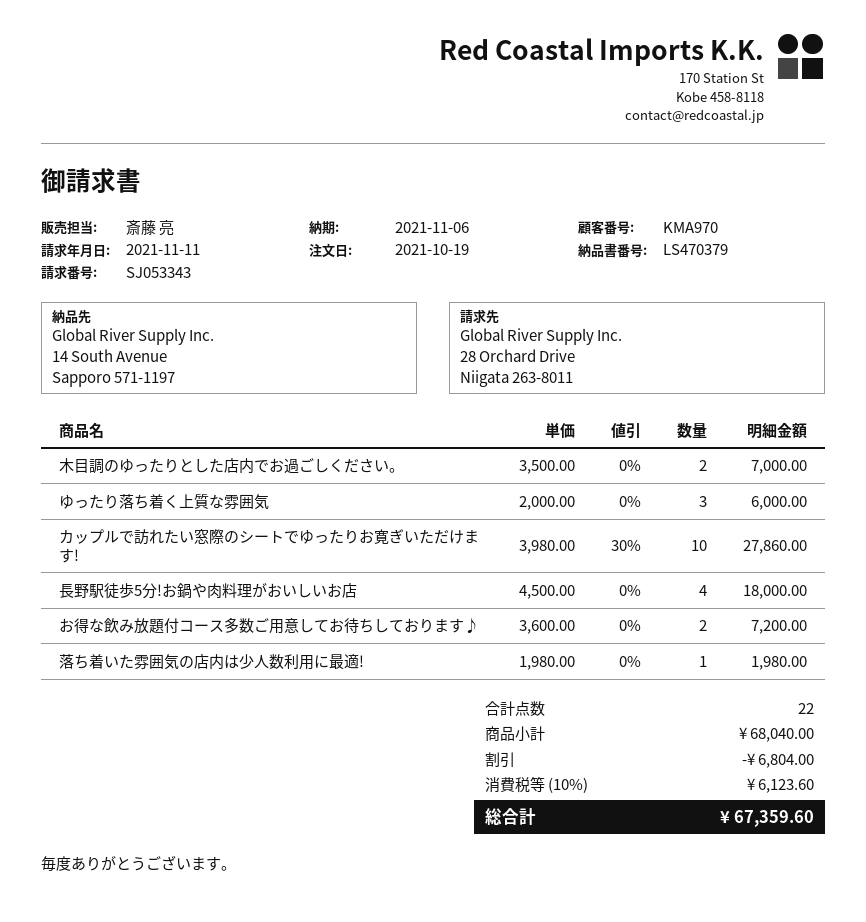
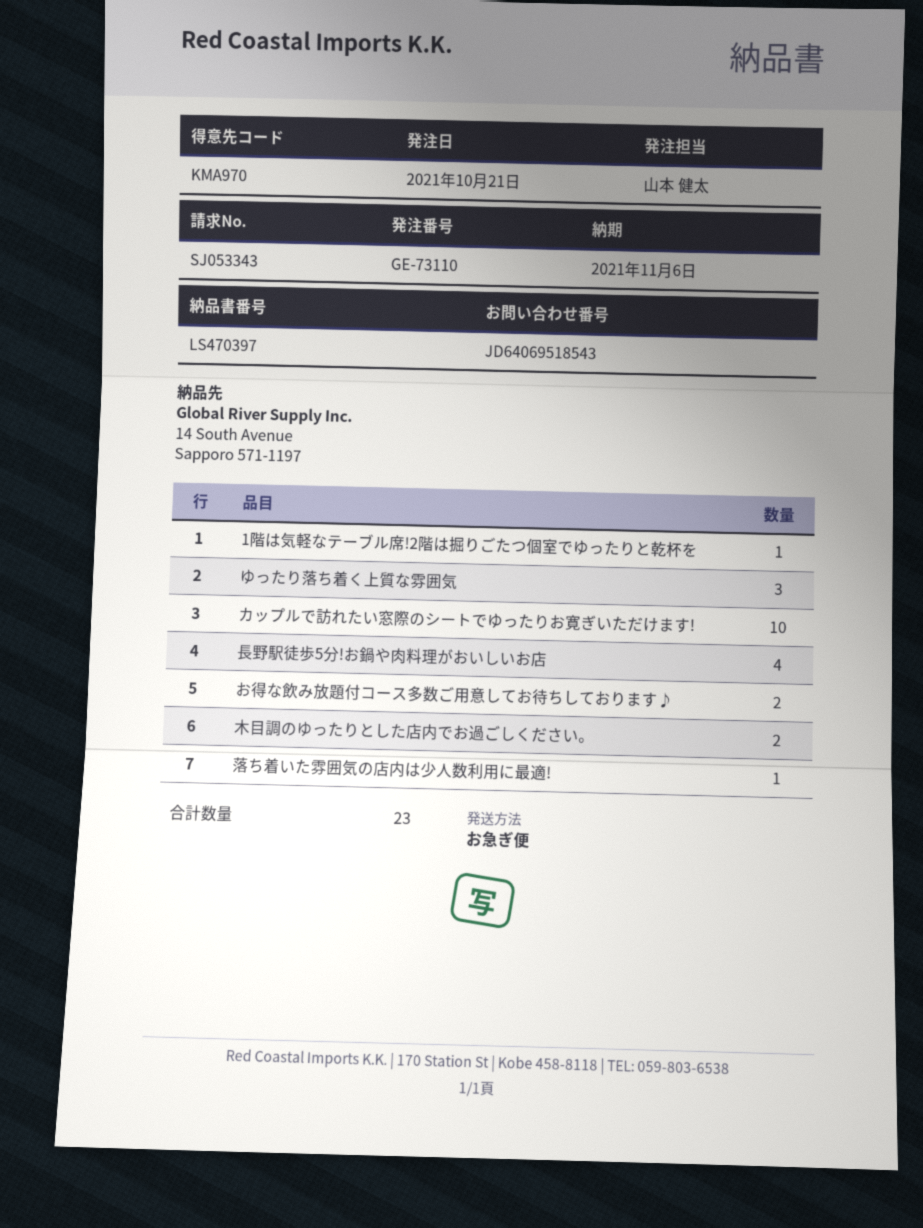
order date: 2021-10-19 -> 2021-10-21
delivery note number: LS470379 -> LS470397
1階は気軽なテーブル席!2階は掘りごたつ個室でゆったりと乾杯を: none -> 1
total quantity: 22 -> 23

